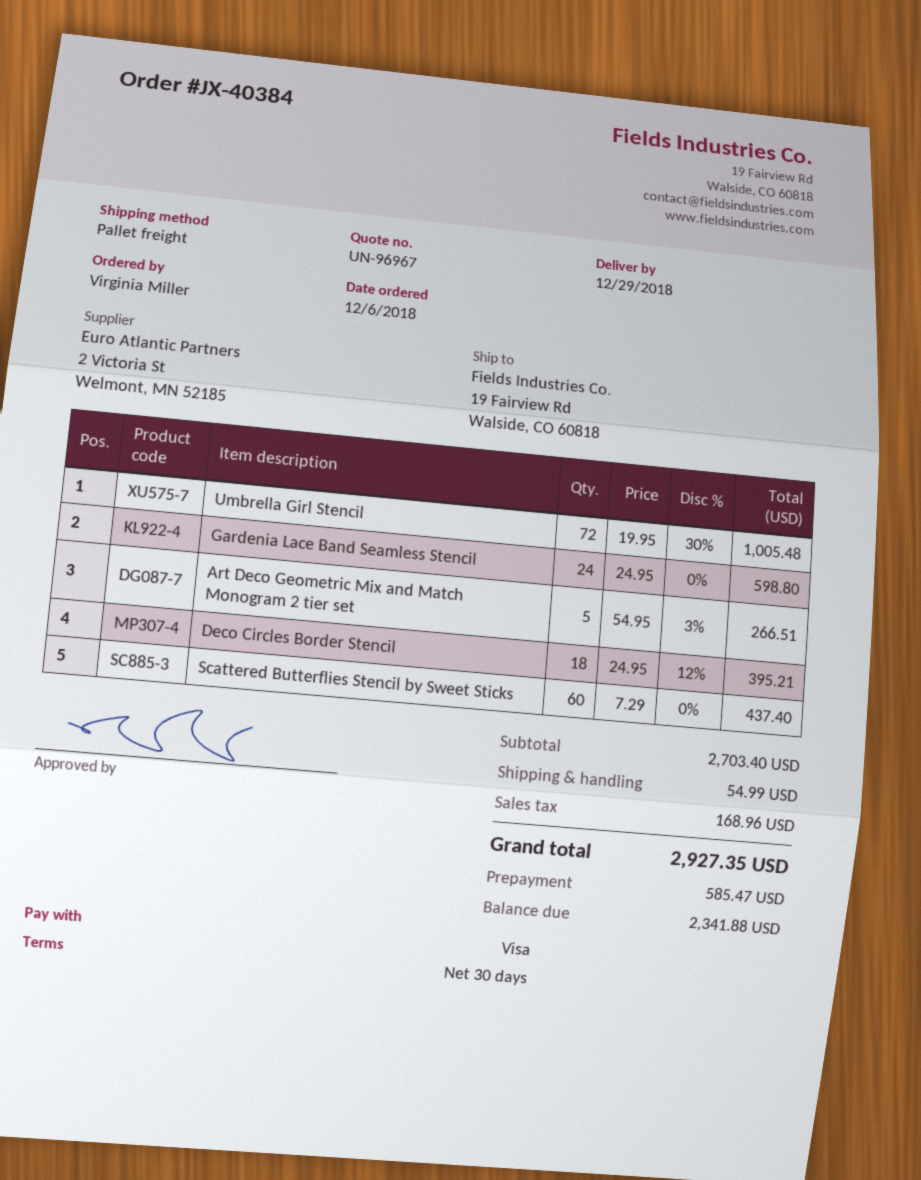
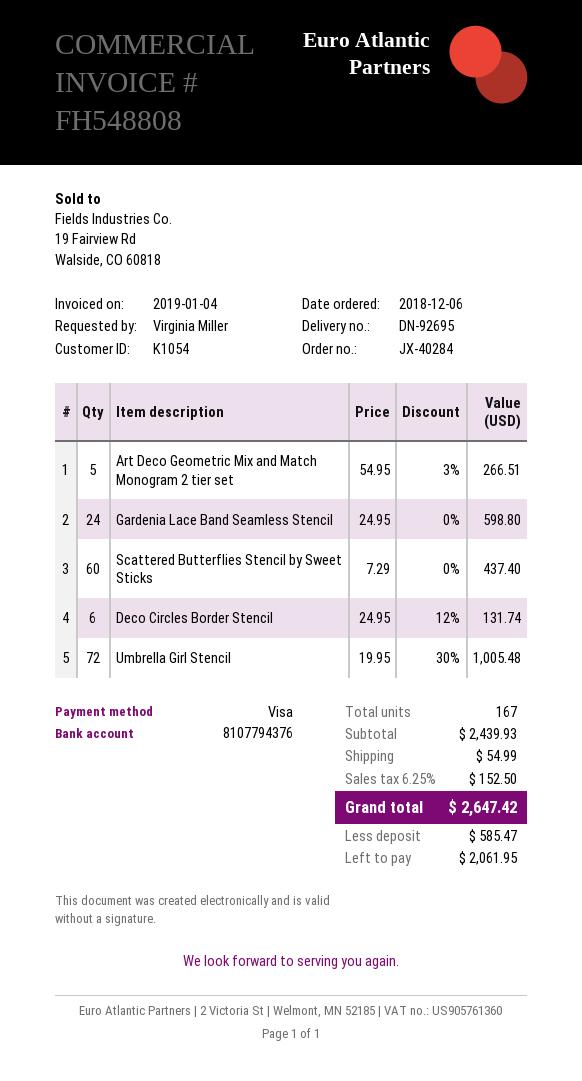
order number: JX-40384 -> JX-40284
Deco Circles Border Stencil: 18 x 24.95 - 12% = 395.21 -> 6 x 24.95 - 12% = 131.74
subtotal: 2703.40 -> 2439.93
tax: 168.96 -> 152.50
total: 2927.35 -> 2647.42
balance: 2341.88 -> 2061.95

